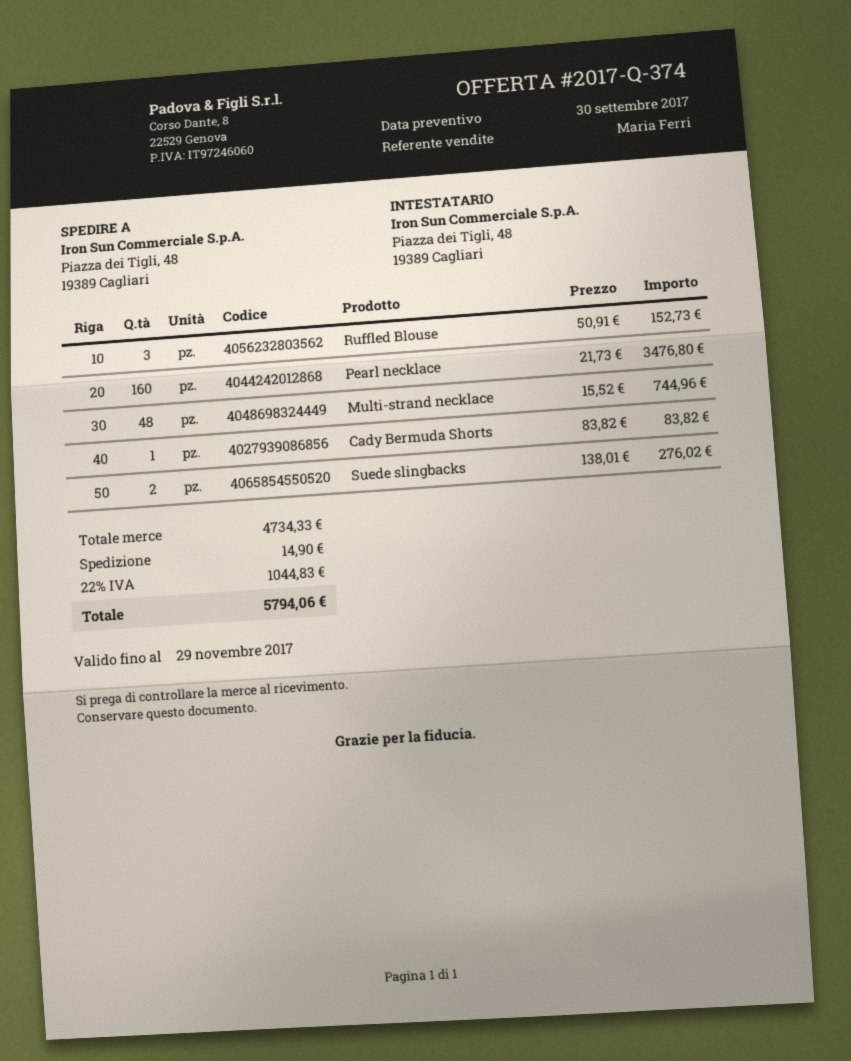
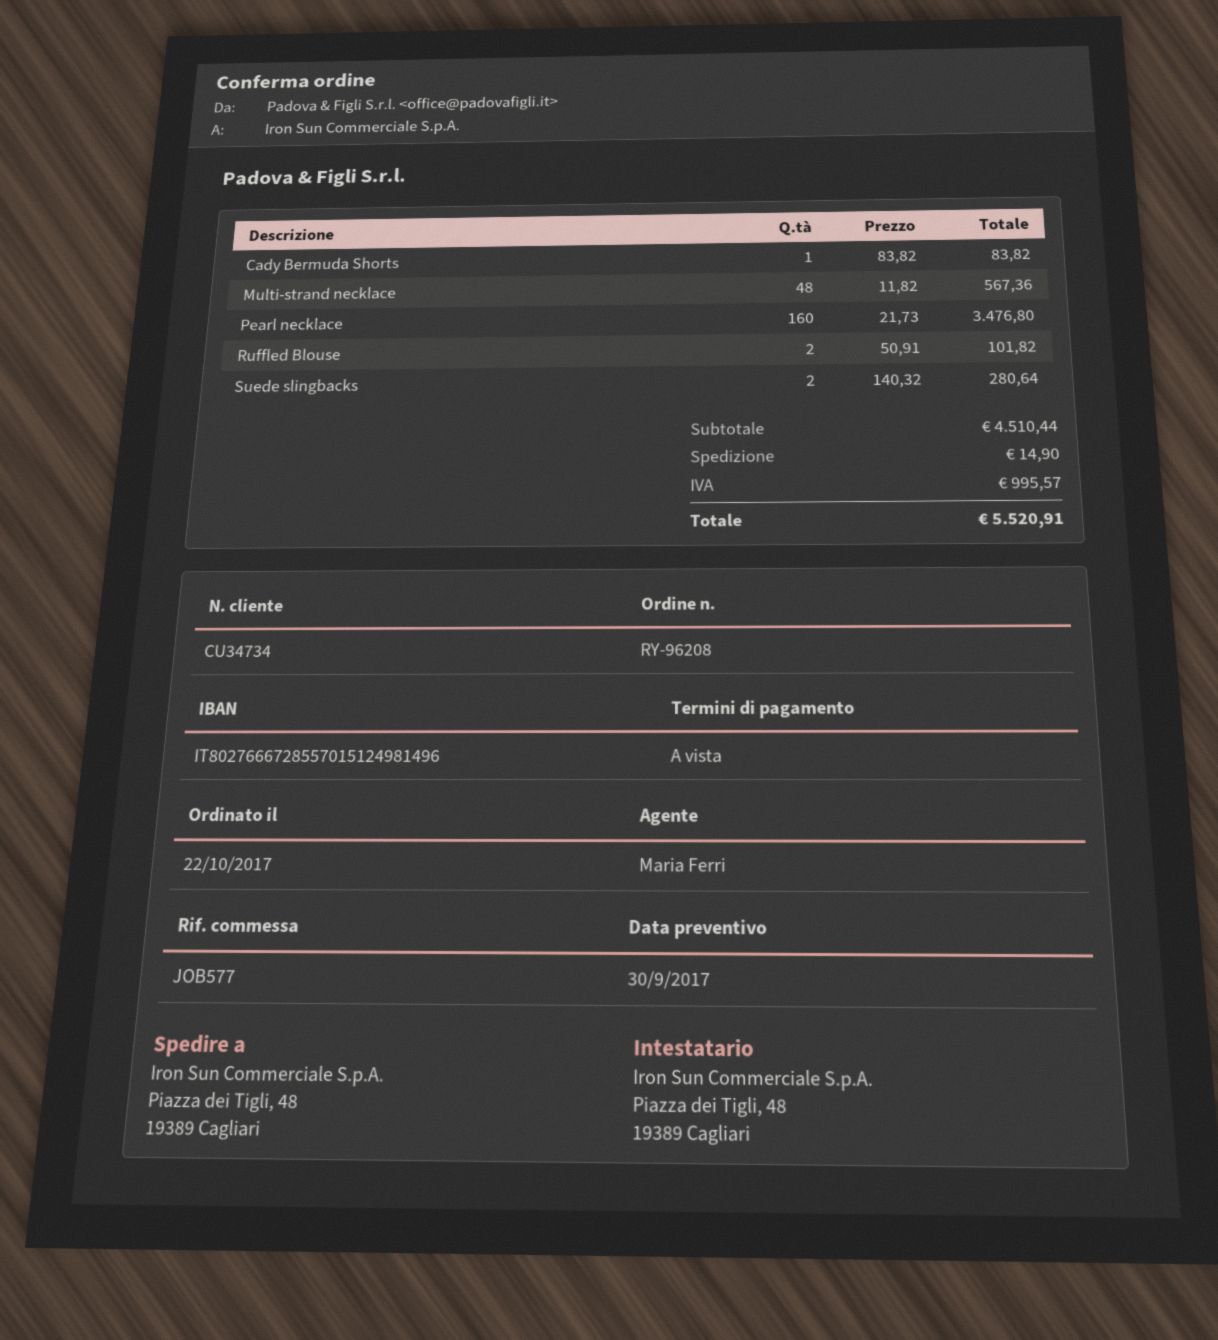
Ruffled Blouse: 3 x 50.91 = 152.73 -> 2 x 50.91 = 101.82
Multi-strand necklace: 48 x 15.52 = 744.96 -> 48 x 11.82 = 567.36
Suede slingbacks: 2 x 138.01 = 276.02 -> 2 x 140.32 = 280.64
subtotal: 4734.33 -> 4510.44
tax: 1044.83 -> 995.57
total: 5794.06 -> 5520.91

